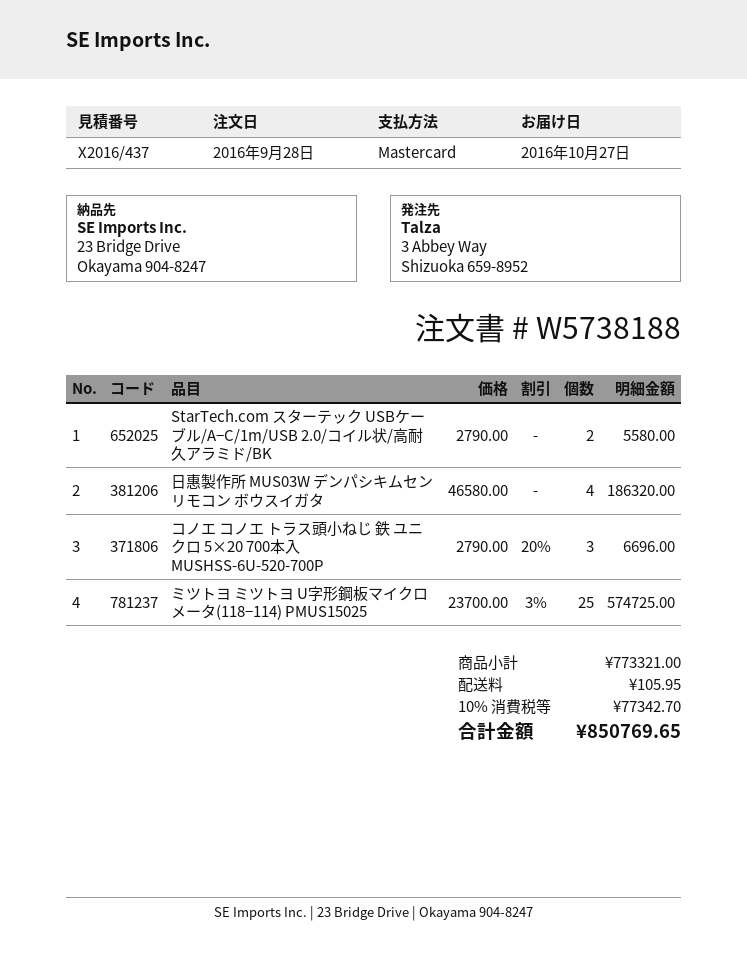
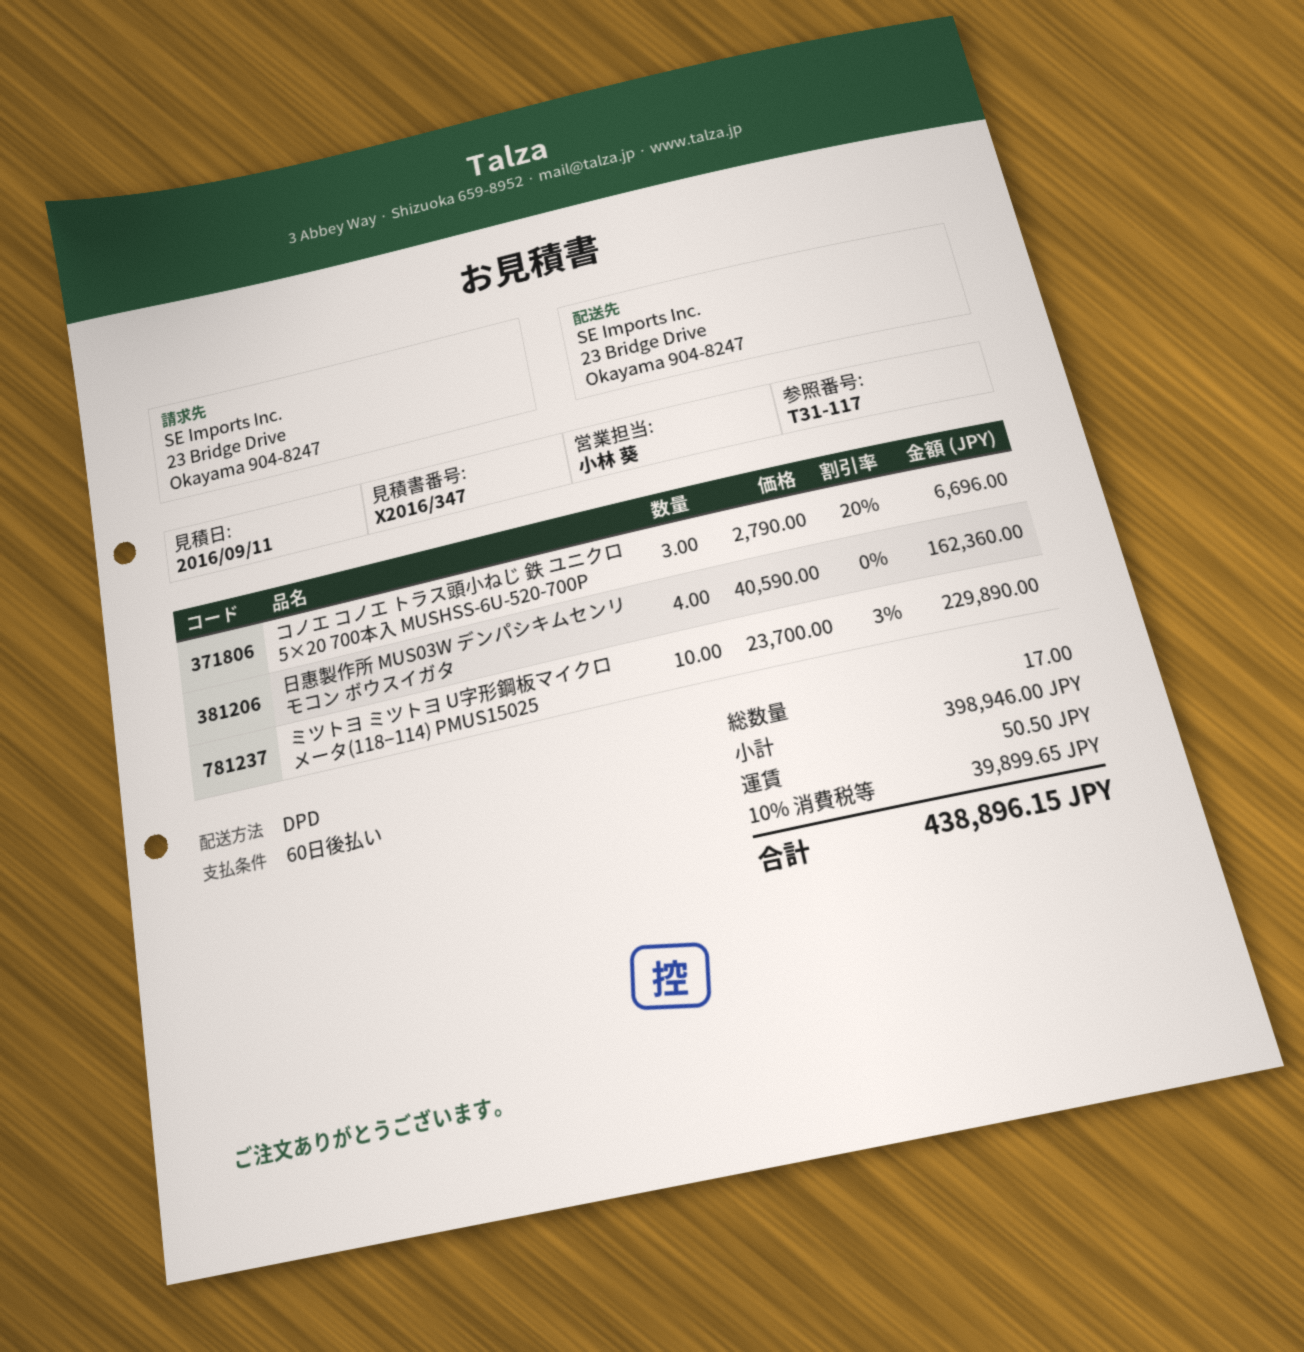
quote number: X2016/437 -> X2016/347
StarTech.com スターテック USBケーブル/A−C/1m/USB 2.0/コイル状/高耐久アラミド/BK: 2 x 2790.00 = 5580.00 -> none
日惠製作所 MUS03W デンパシキムセンリモコン ボウスイガタ: 4 x 46580.00 = 186320.00 -> 4 x 40590.00 = 162360.00
ミツトヨ ミツトヨ U字形鋼板マイクロメータ(118−114) PMUS15025: 25 x 23700.00 - 3% = 574725.00 -> 10 x 23700.00 - 3% = 229890.00
subtotal: 773321.00 -> 398946.00
shipping: 105.95 -> 50.50
tax: 10% = 77342.70 -> 10% = 39899.65
total: 850769.65 -> 438896.15

